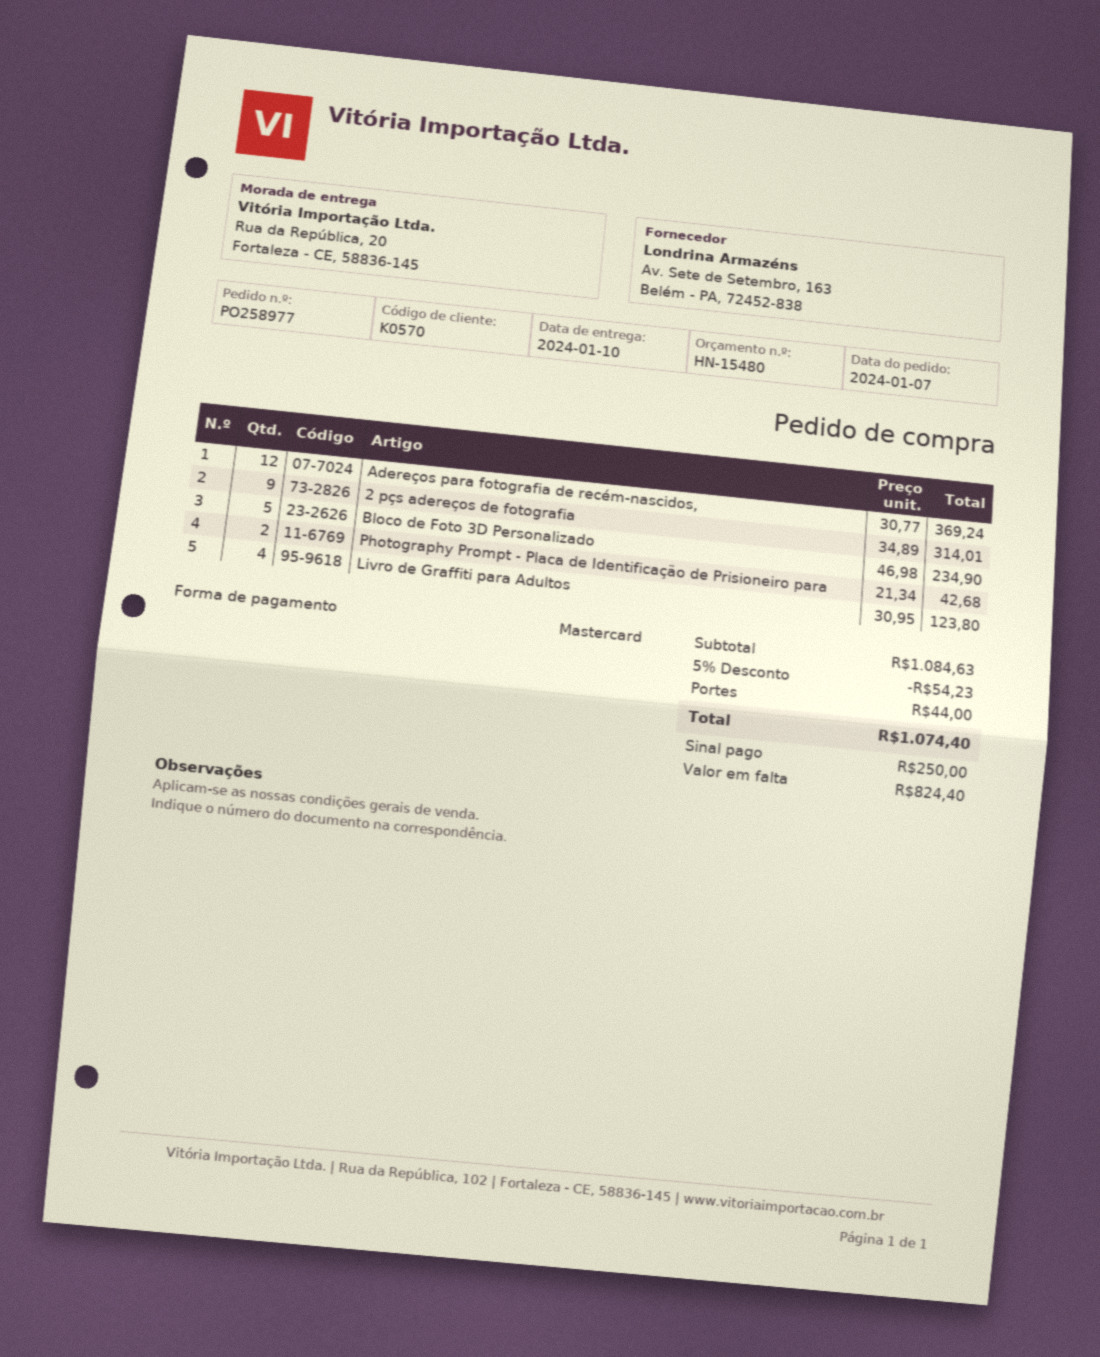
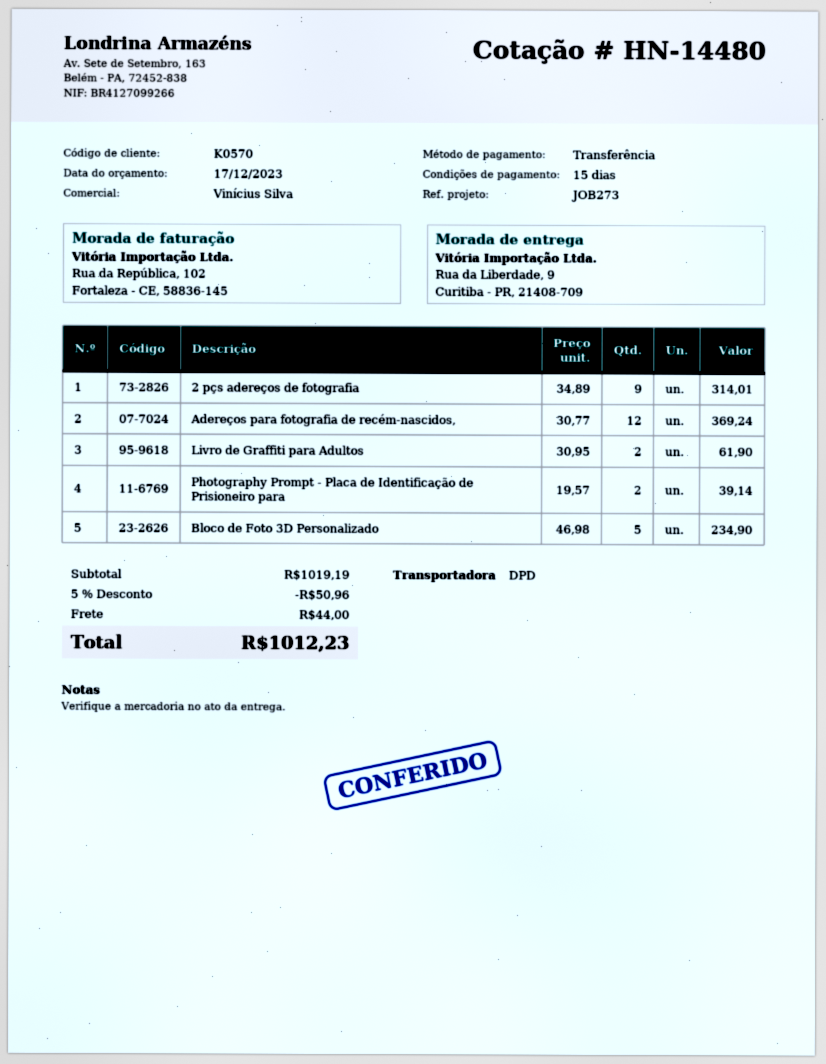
quote number: HN-15480 -> HN-14480
payment method: Mastercard -> bank transfer
ship to: Rua da República, 20, Fortaleza - CE, 58836-145 -> Rua da Liberdade, 9, Curitiba - PR, 21408-709
Photography Prompt - Placa de Identificação de Prisioneiro para: 2 x 21.34 = 42.68 -> 2 x 19.57 = 39.14
Livro de Graffiti para Adultos: 4 x 30.95 = 123.80 -> 2 x 30.95 = 61.90
subtotal: 1084.63 -> 1019.19
discount: 5% = 54.23 -> 5% = 50.96
total: 1074.40 -> 1012.23

